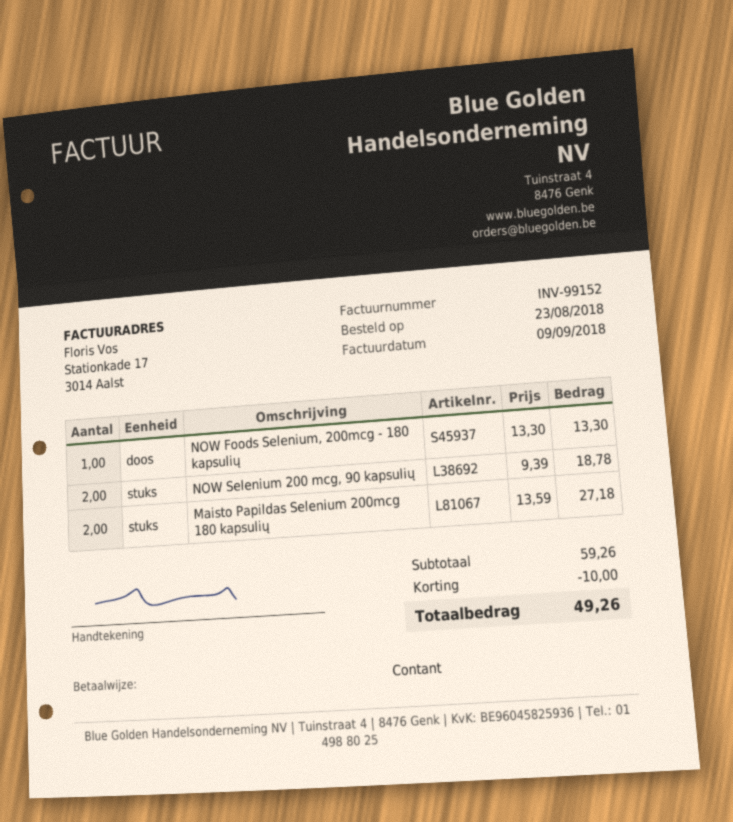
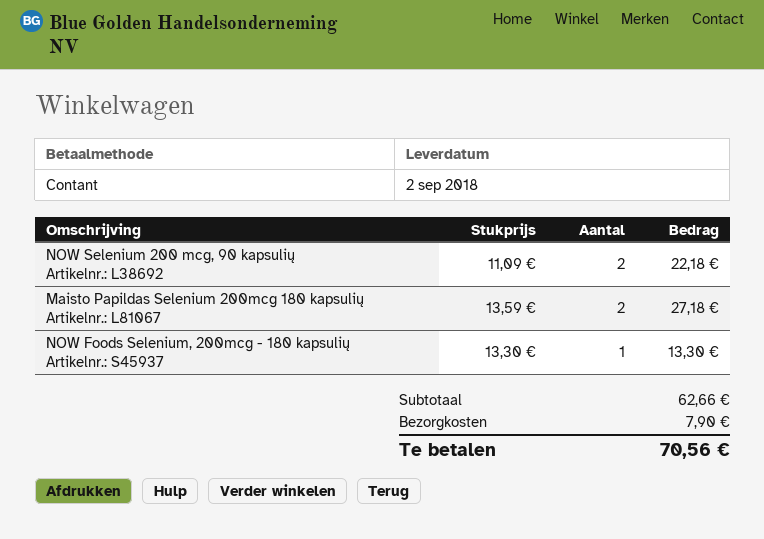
NOW Selenium 200 mcg, 90 kapsulių: 2 x 9.39 = 18.78 -> 2 x 11.09 = 22.18
subtotal: 59.26 -> 62.66
discount: 10.00 -> none
shipping: none -> 7.90
total: 49.26 -> 70.56

